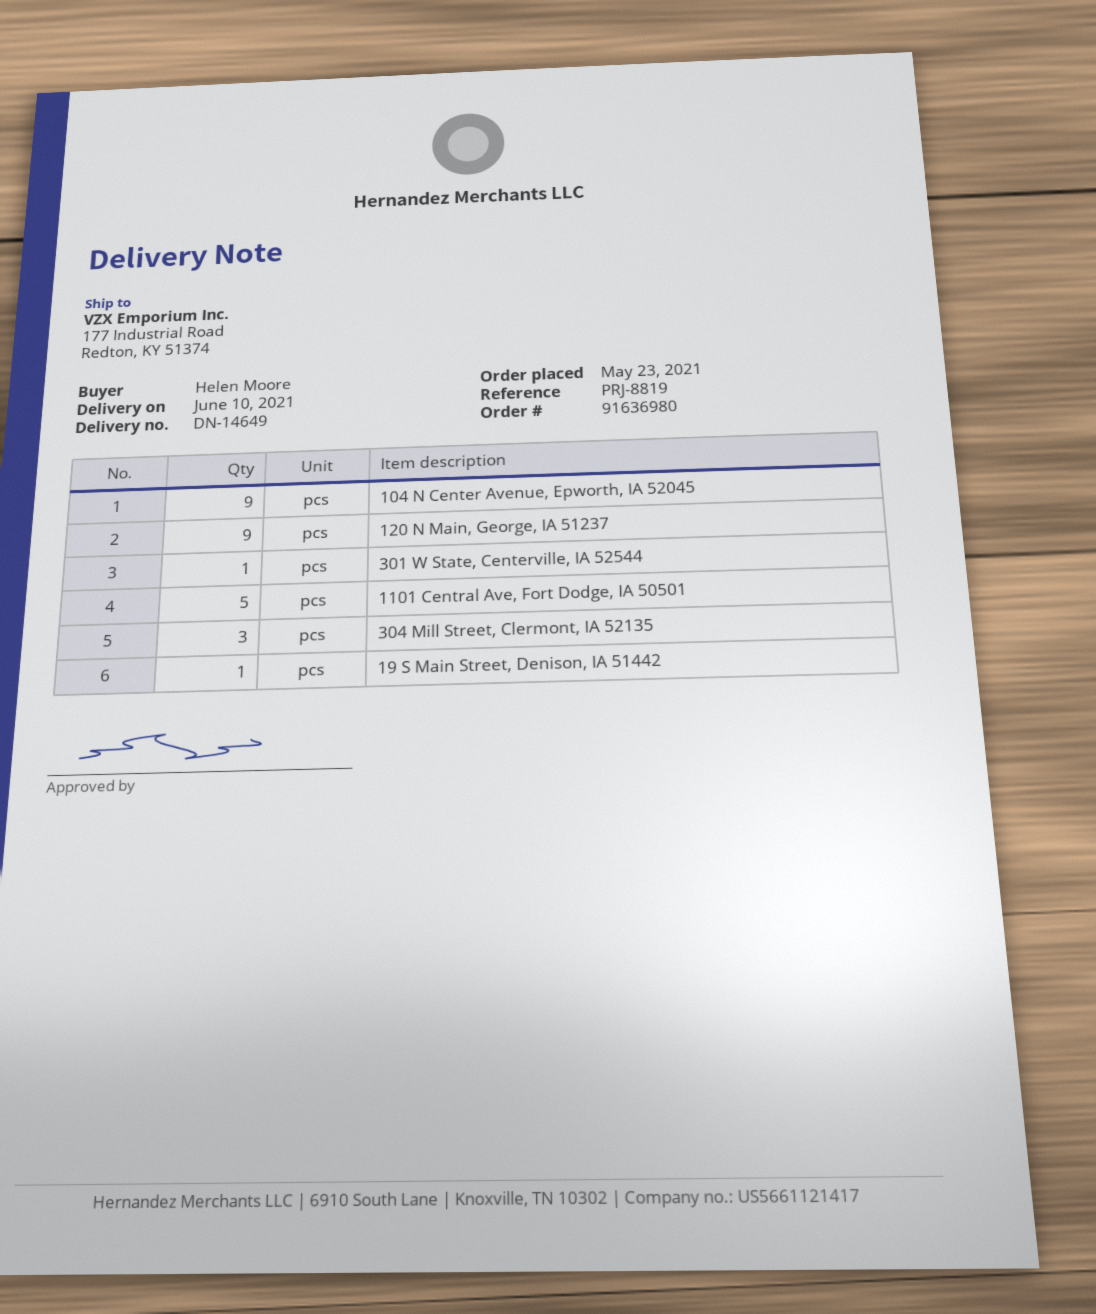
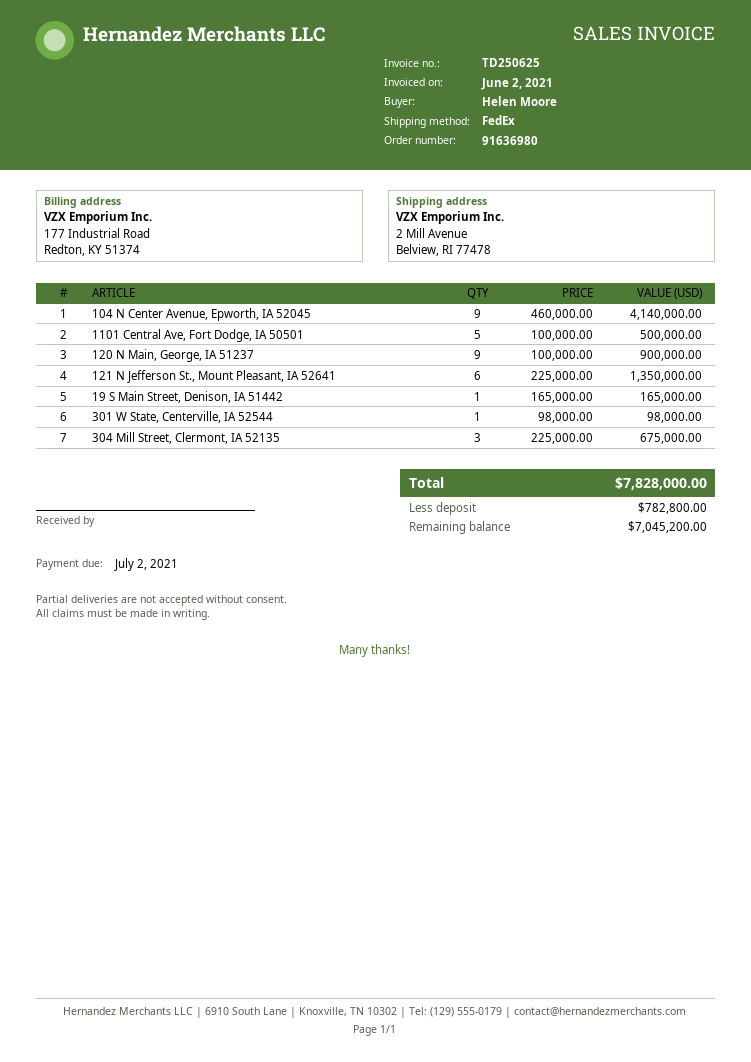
ship to: 177 Industrial Road, Redton, KY 51374 -> 2 Mill Avenue, Belview, RI 77478
121 N Jefferson St., Mount Pleasant, IA 52641: none -> 6

